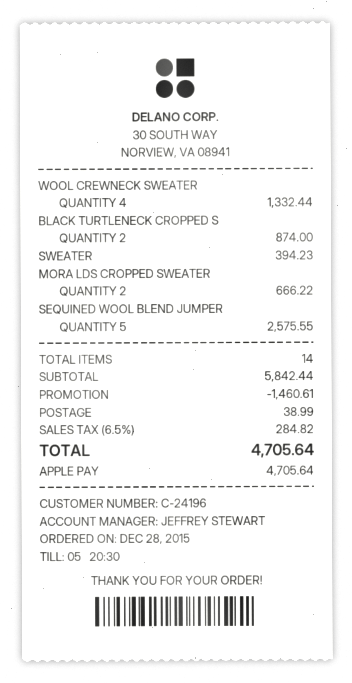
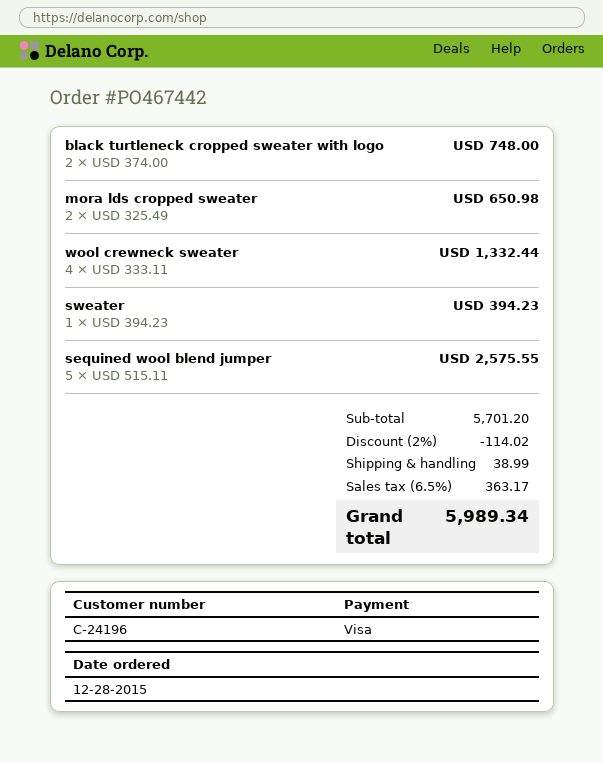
payment method: Apple Pay -> Visa
BLACK TURTLENECK CROPPED S: 2 for 874.00 -> 2 for 748.00
MORA LDS CROPPED SWEATER: 2 for 666.22 -> 2 for 650.98
subtotal: 5842.44 -> 5701.20
discount: 1460.61 -> 114.02
tax: 6.5% = 284.82 -> 6.5% = 363.17
total: 4705.64 -> 5989.34

